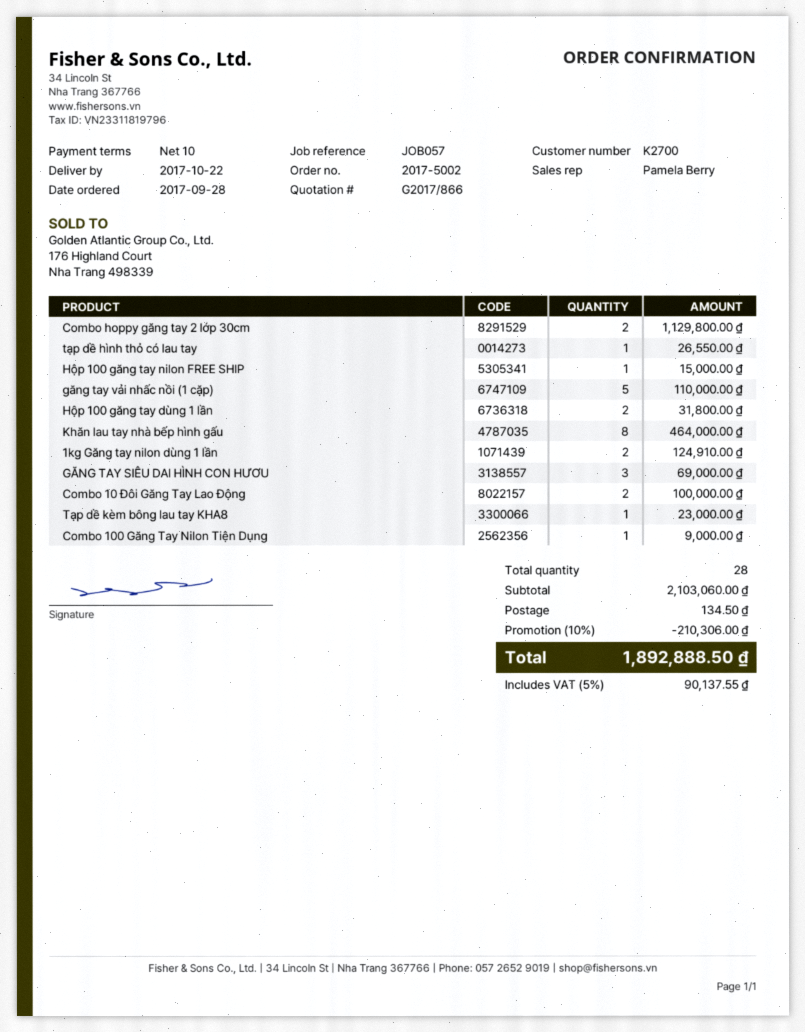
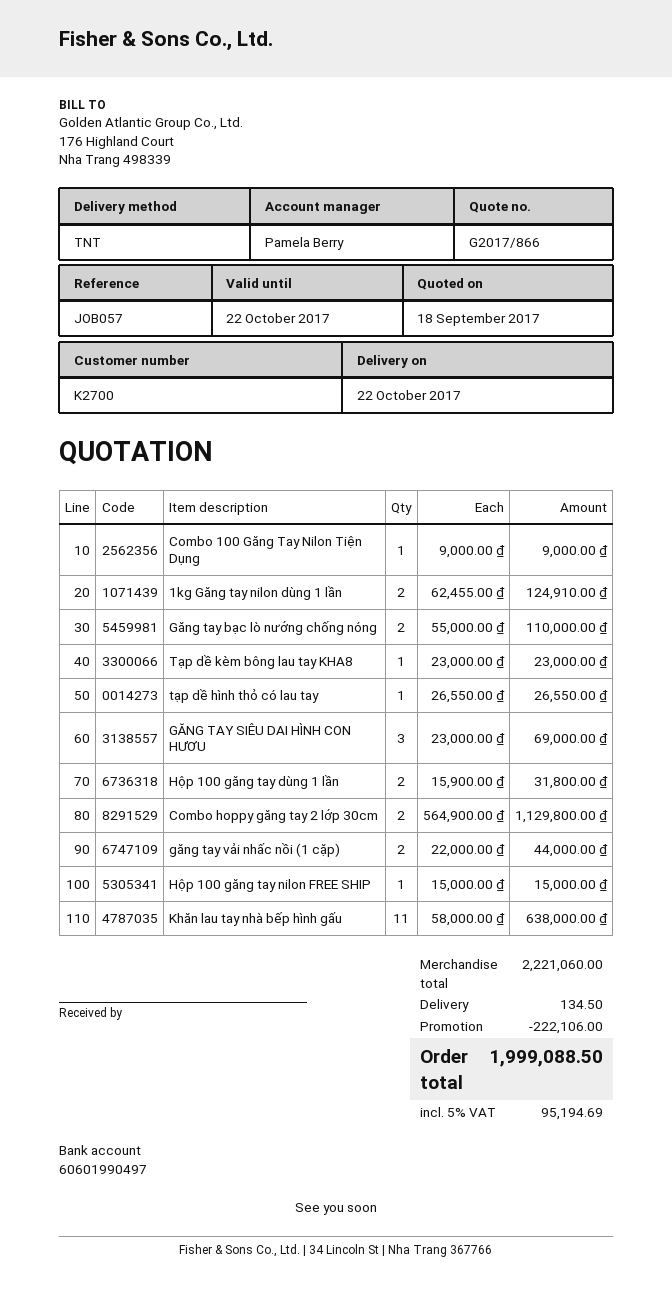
găng tay vải nhấc nồi (1 cặp): 5 for 110000.00 -> 2 for 44000.00
Khăn lau tay nhà bếp hình gấu: 8 for 464000.00 -> 11 for 638000.00
Combo 10 Đôi Găng Tay Lao Động: 2 for 100000.00 -> none
Găng tay bạc lò nướng chống nóng: none -> 2 for 110000.00
subtotal: 2103060.00 -> 2221060.00
discount: 210306.00 -> 222106.00
tax: 5% = 90137.55 -> 5% = 95194.69
total: 1892888.50 -> 1999088.50

